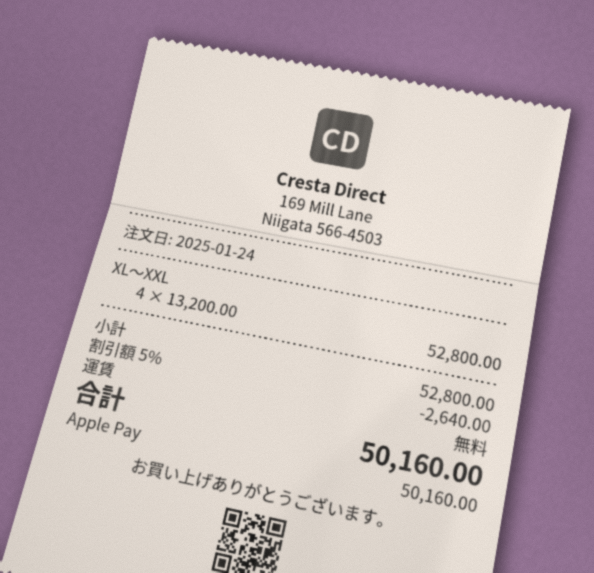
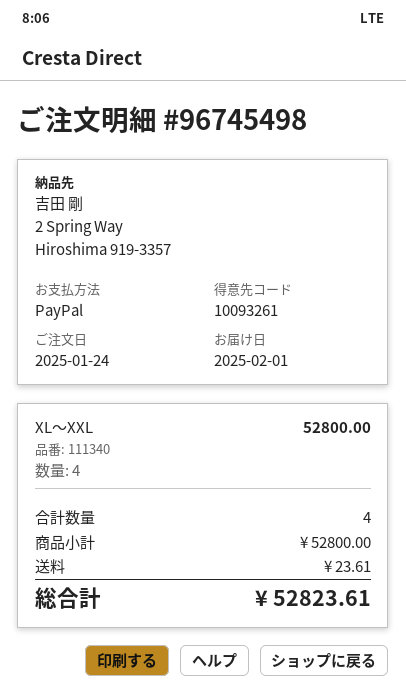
payment method: Apple Pay -> PayPal
discount: 5% = 2640.00 -> none
shipping: 0.00 -> 23.61
total: 50160.00 -> 52823.61

